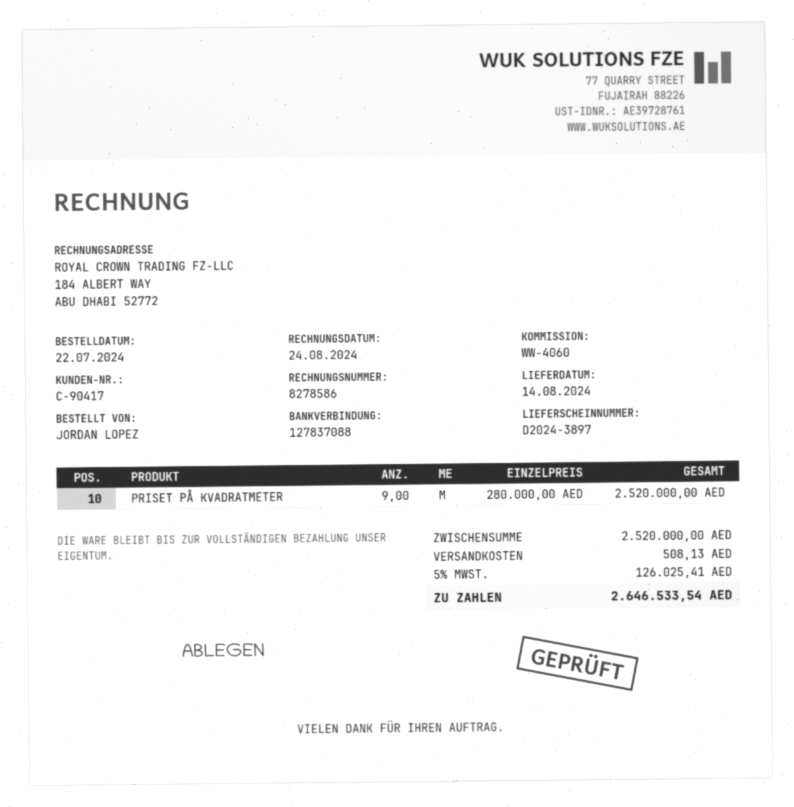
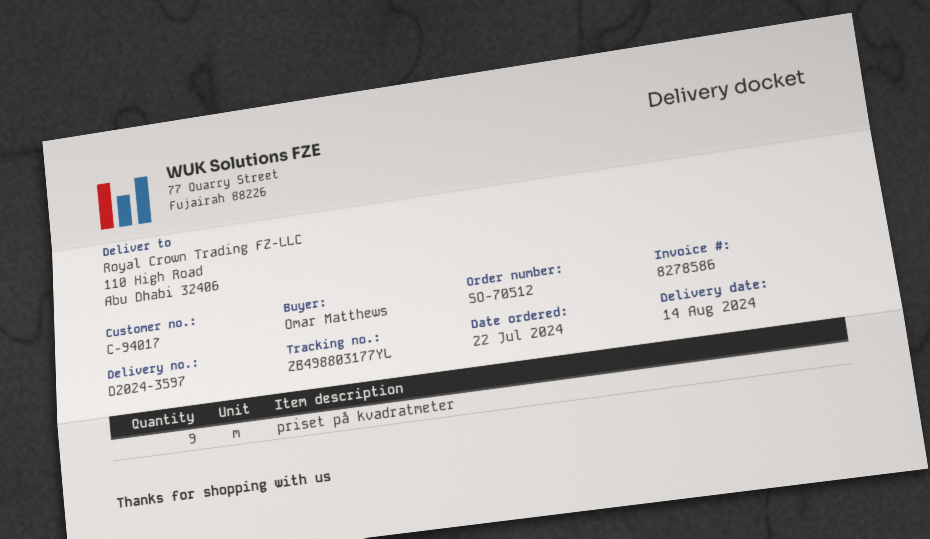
delivery note number: D2024-3897 -> D2024-3597
customer number: C-90417 -> C-94017
ordered by: JORDAN LOPEZ -> Omar Matthews

